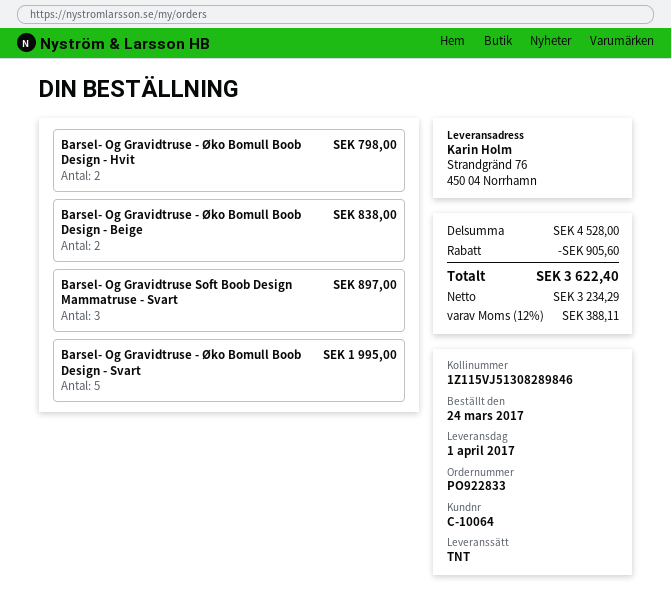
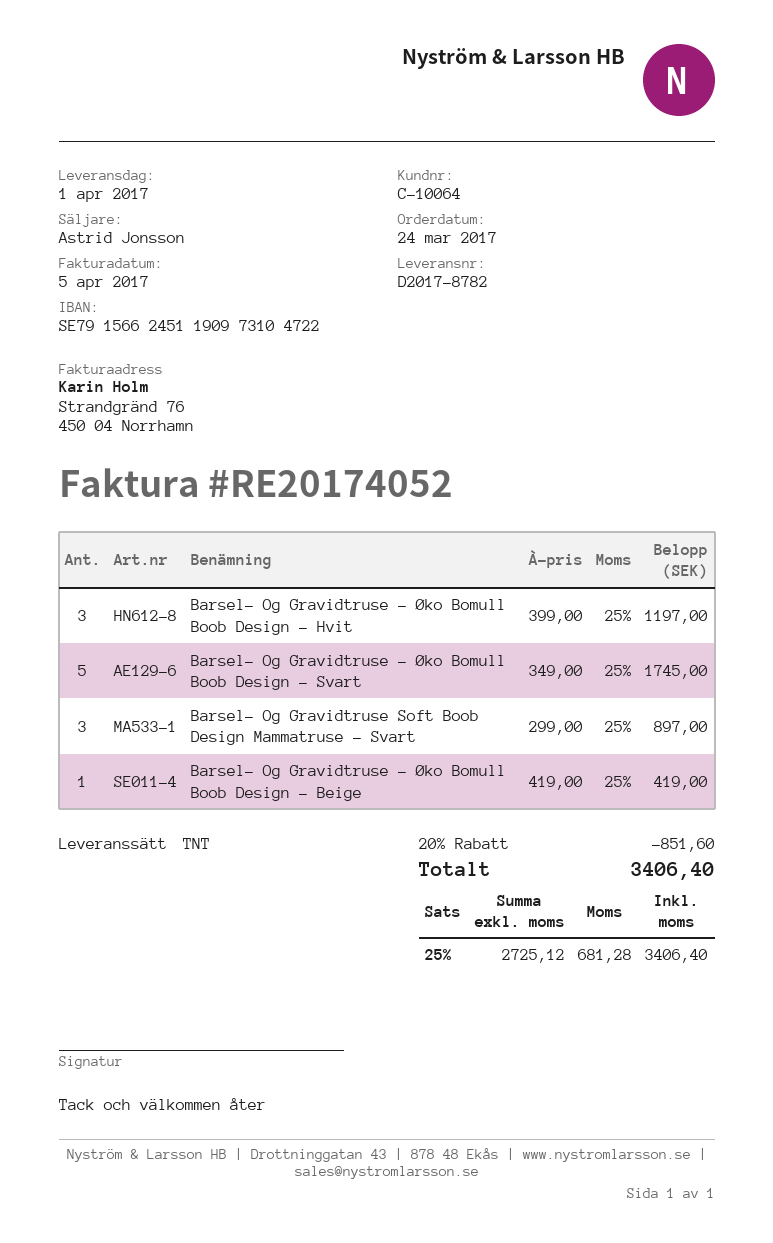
Barsel- Og Gravidtruse - Øko Bomull Boob Design - Hvit: 2 for 798.00 -> 3 for 1197.00
Barsel- Og Gravidtruse - Øko Bomull Boob Design - Beige: 2 for 838.00 -> 1 for 419.00
Barsel- Og Gravidtruse - Øko Bomull Boob Design - Svart: 5 for 1995.00 -> 5 for 1745.00
discount: 905.60 -> 851.60
net: 3234.29 -> 2725.12
tax: 12% = 388.11 -> 25% = 681.28
total: 3622.40 -> 3406.40

